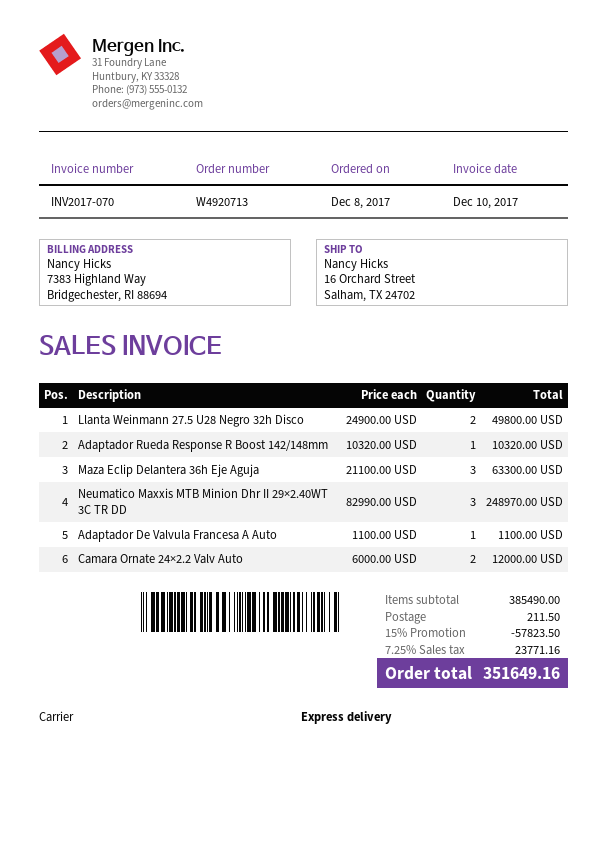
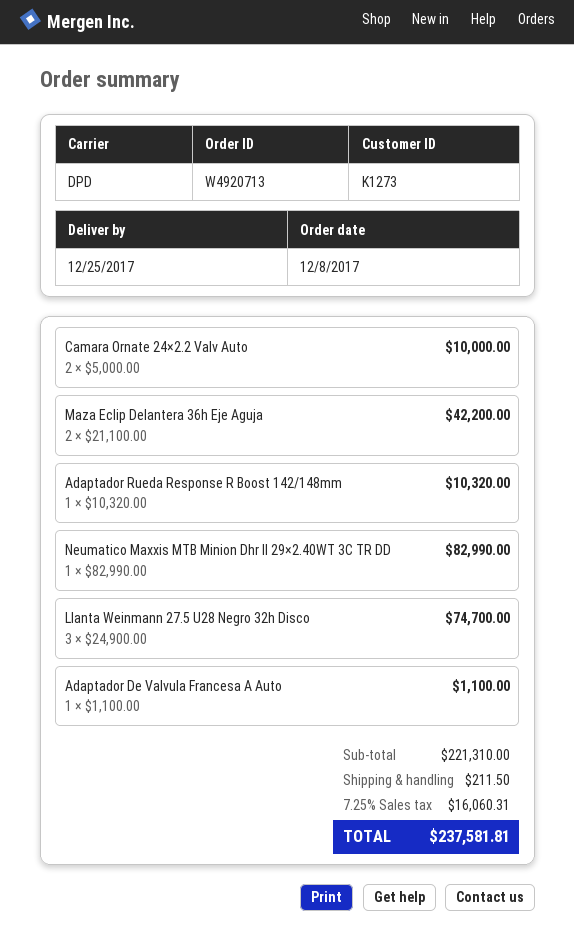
shipping method: express -> DPD
Llanta Weinmann 27.5 U28 Negro 32h Disco: 2 x 24900.00 = 49800.00 -> 3 x 24900.00 = 74700.00
Maza Eclip Delantera 36h Eje Aguja: 3 x 21100.00 = 63300.00 -> 2 x 21100.00 = 42200.00
Neumatico Maxxis MTB Minion Dhr II 29×2.40WT 3C TR DD: 3 x 82990.00 = 248970.00 -> 1 x 82990.00 = 82990.00
Camara Ornate 24×2.2 Valv Auto: 2 x 6000.00 = 12000.00 -> 2 x 5000.00 = 10000.00
subtotal: 385490.00 -> 221310.00
discount: 15% = 57823.50 -> none
tax: 7.25% = 23771.16 -> 7.25% = 16060.31
total: 351649.16 -> 237581.81

